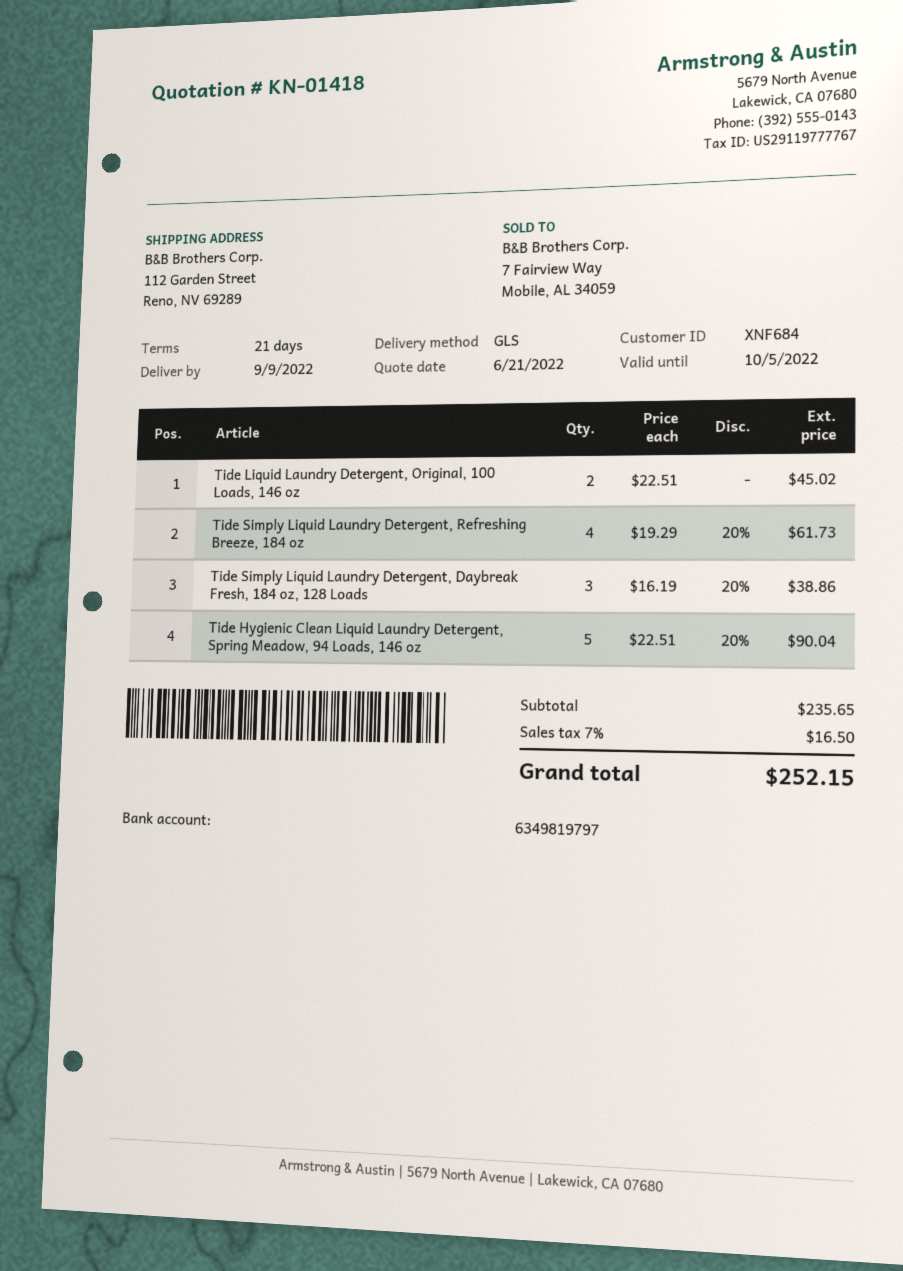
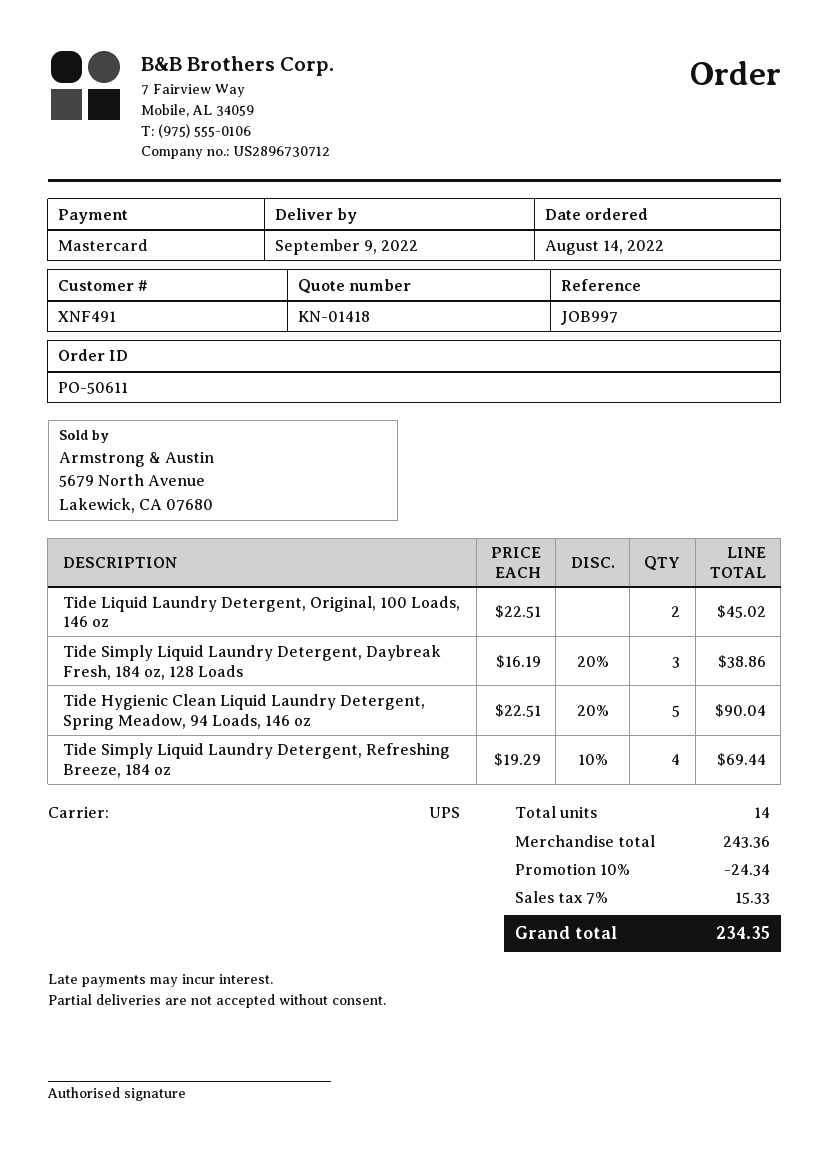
customer number: XNF684 -> XNF491
shipping method: GLS -> UPS
Tide Simply Liquid Laundry Detergent, Refreshing Breeze, 184 oz: 4 x 19.29 - 20% = 61.73 -> 4 x 19.29 - 10% = 69.44
subtotal: 235.65 -> 243.36
discount: none -> 10% = 24.34
tax: 7% = 16.50 -> 7% = 15.33
total: 252.15 -> 234.35

